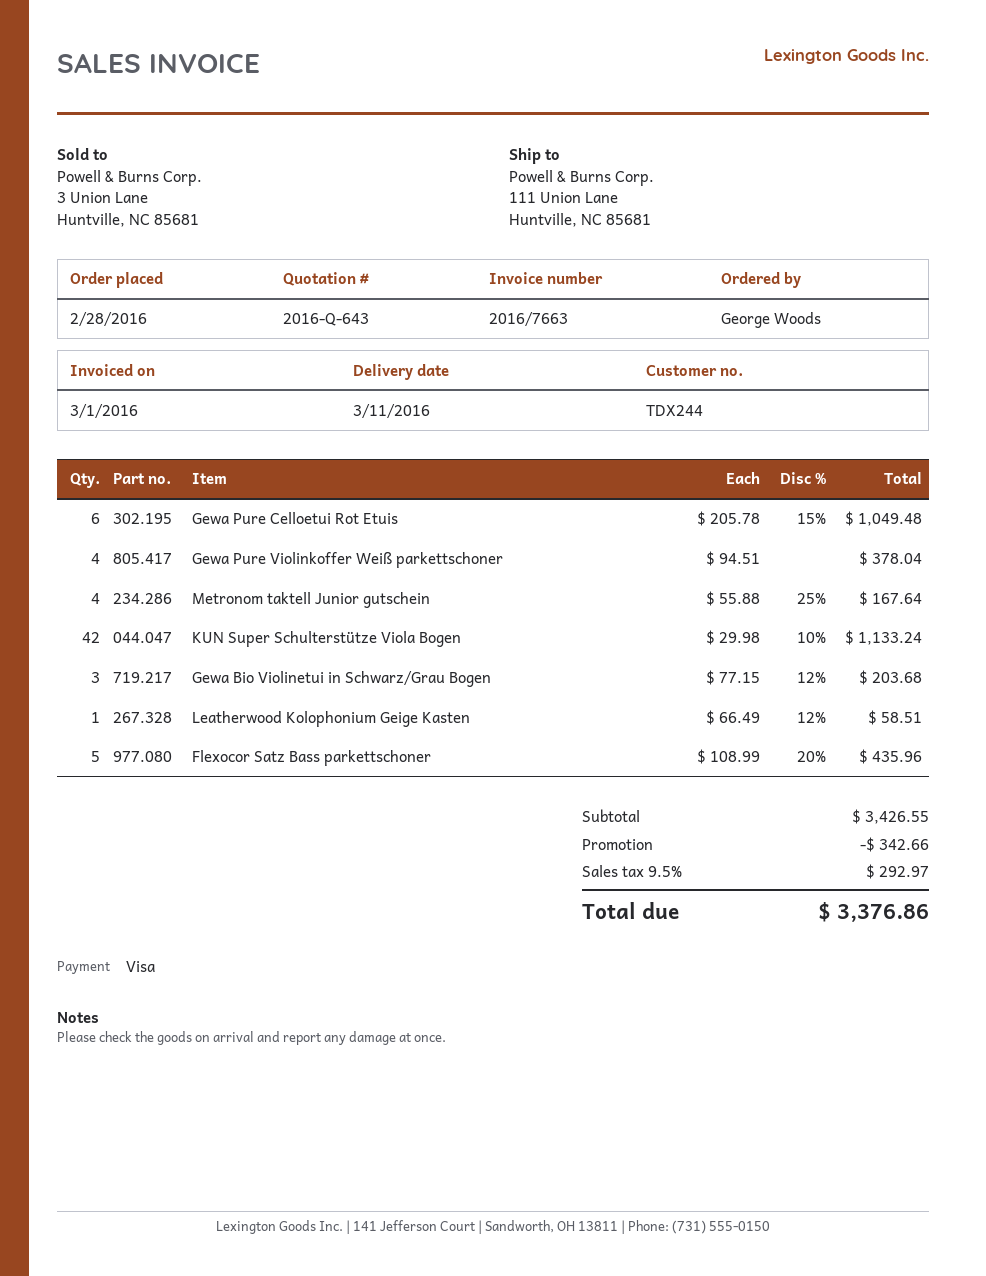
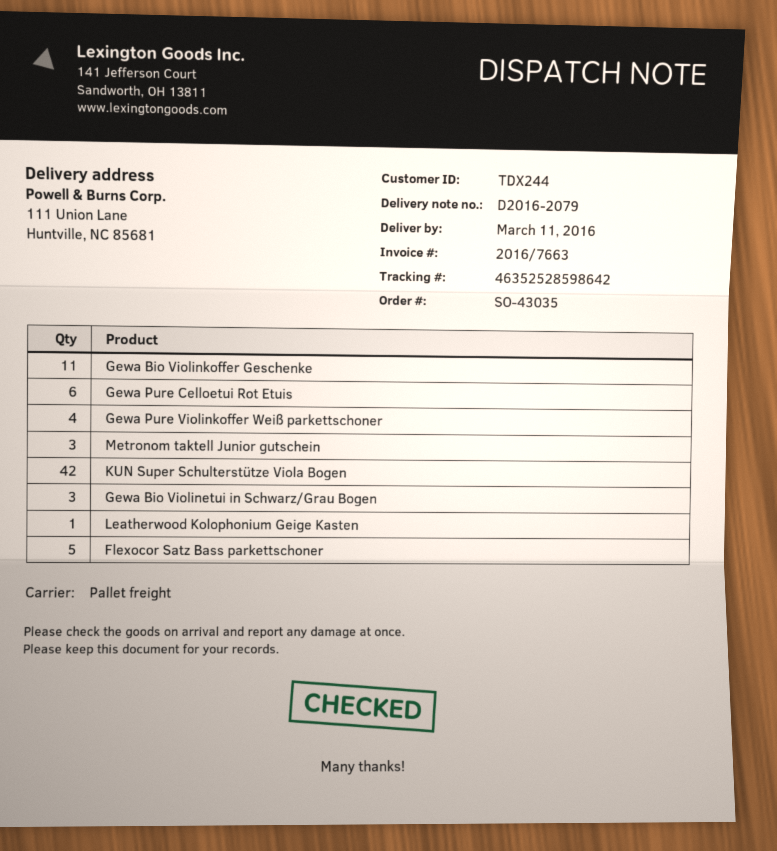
Metronom taktell Junior gutschein: 4 -> 3
Gewa Bio Violinkoffer Geschenke: none -> 11

